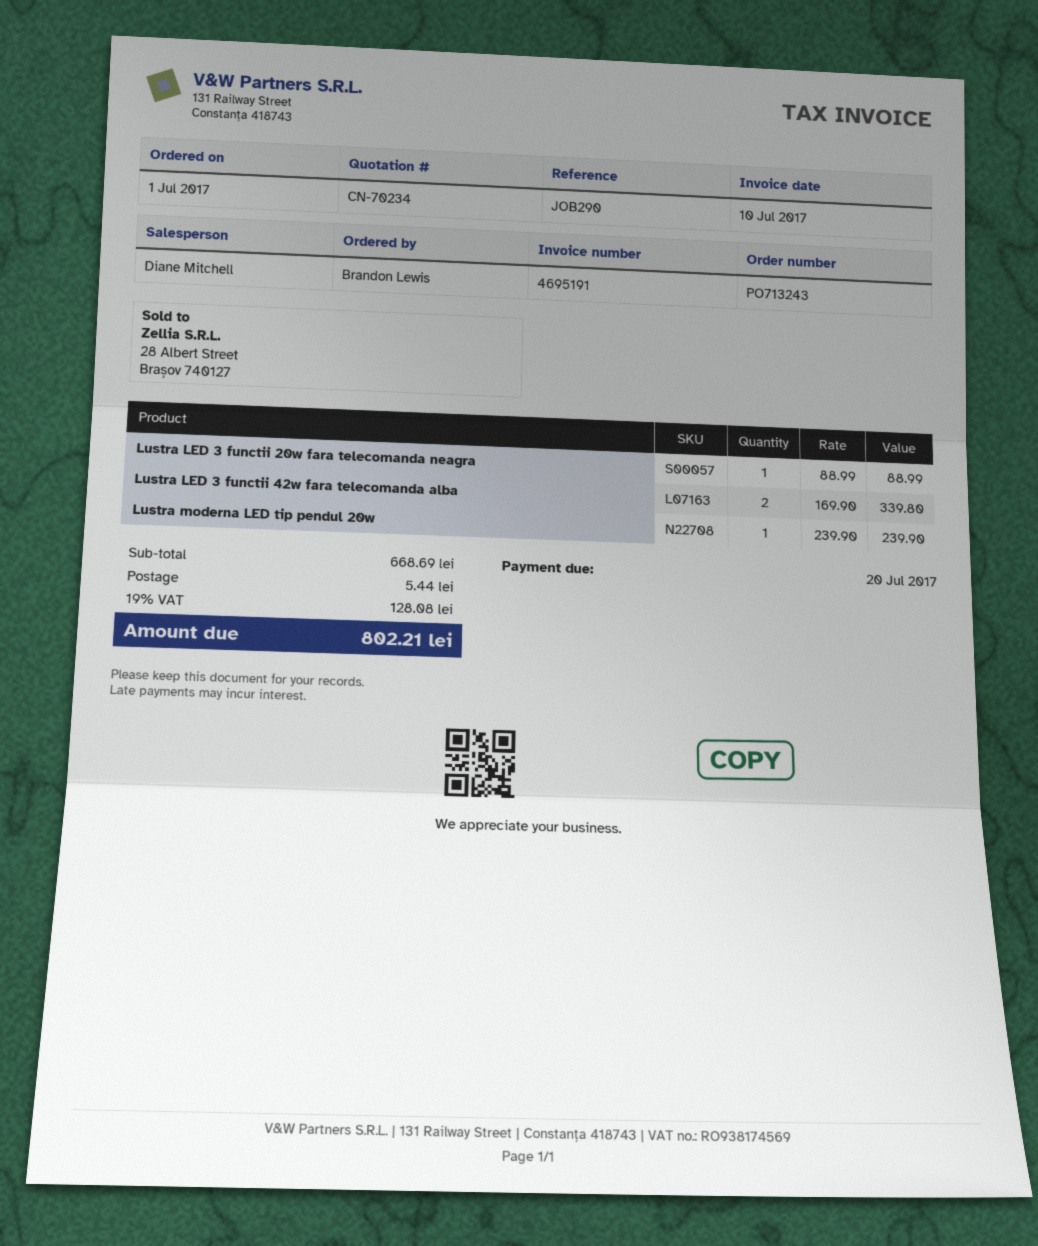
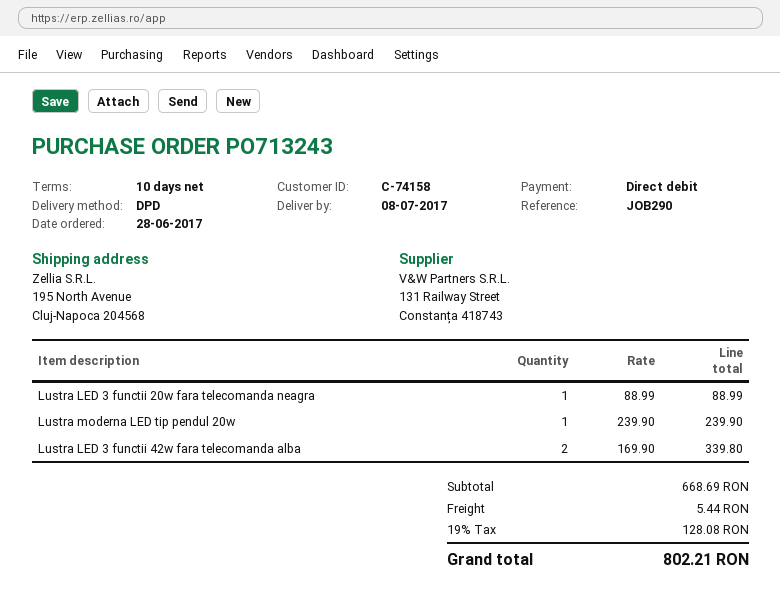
order date: 2017-07-01 -> 2017-06-28

